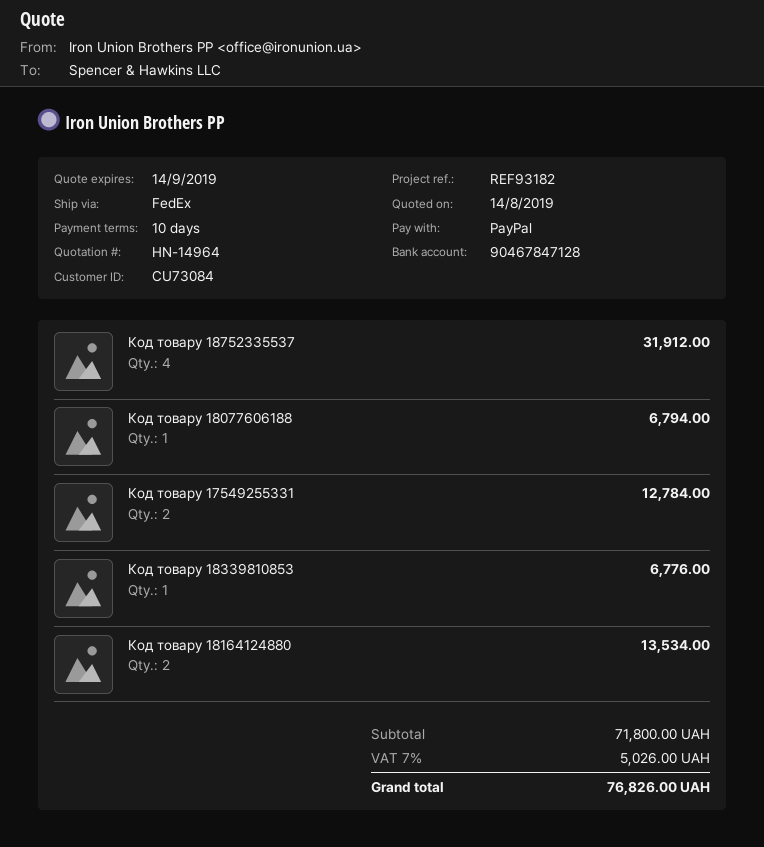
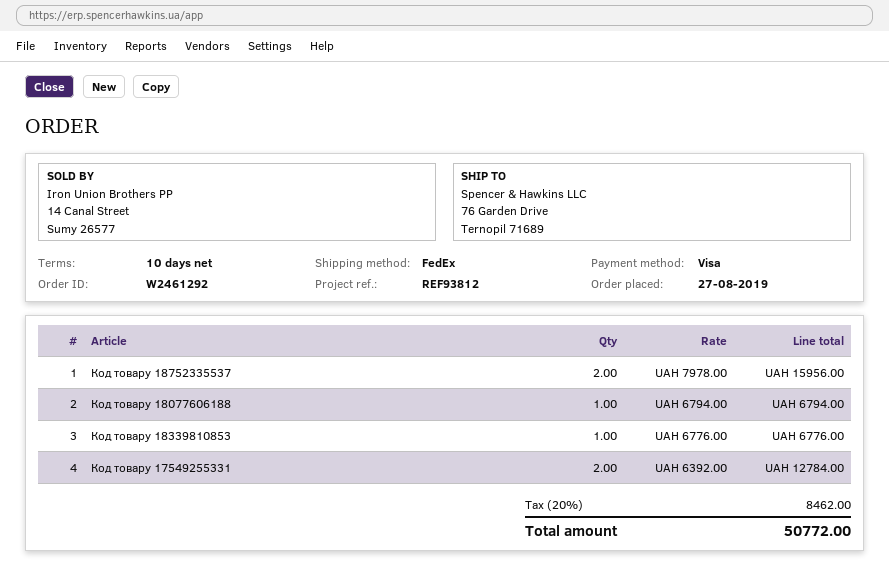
reference: REF93182 -> REF93812
payment method: PayPal -> Visa
Код товару 18752335537: 4 for 31912.00 -> 2 for 15956.00
Код товару 18164124880: 2 for 13534.00 -> none
tax: 7% = 5026.00 -> 20% = 8462.00
total: 76826.00 -> 50772.00

